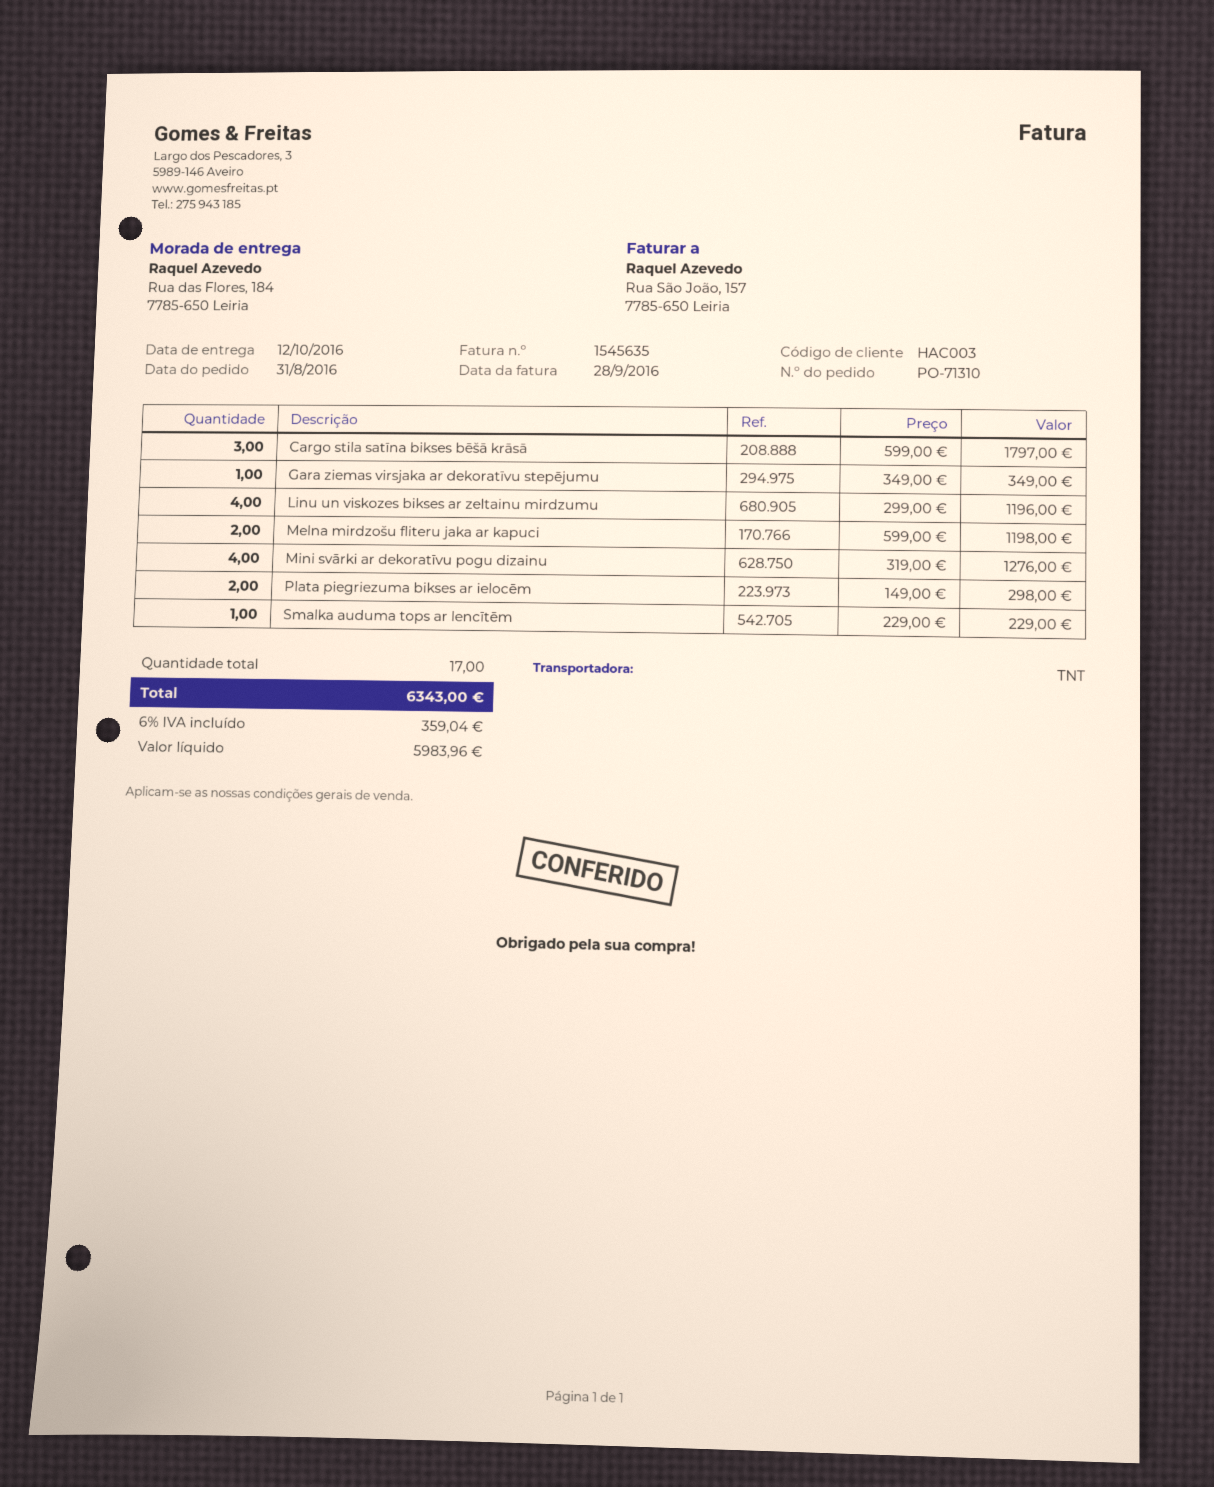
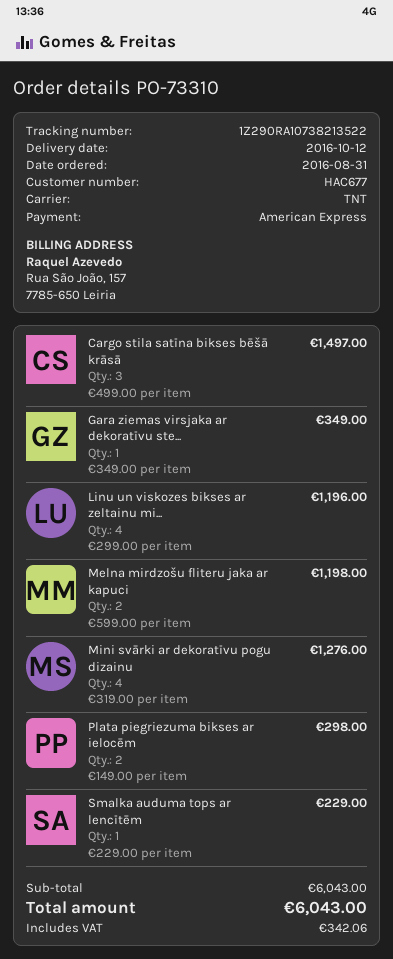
order number: PO-71310 -> PO-73310
customer number: HAC003 -> HAC677
Cargo stila satīna bikses bēšā krāsā: 3 x 599.00 = 1797.00 -> 3 x 499.00 = 1497.00
tax: 359.04 -> 342.06
total: 6343.00 -> 6043.00

